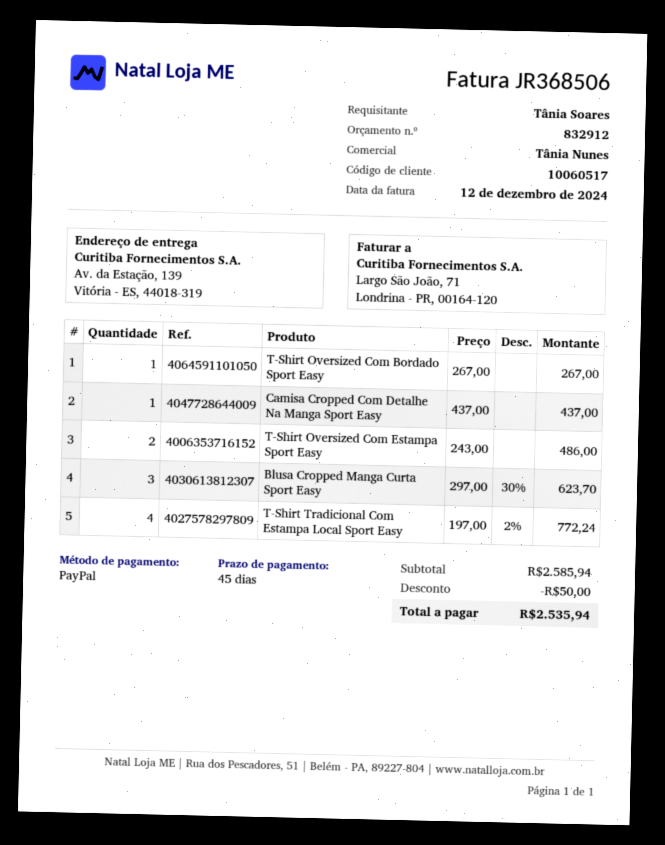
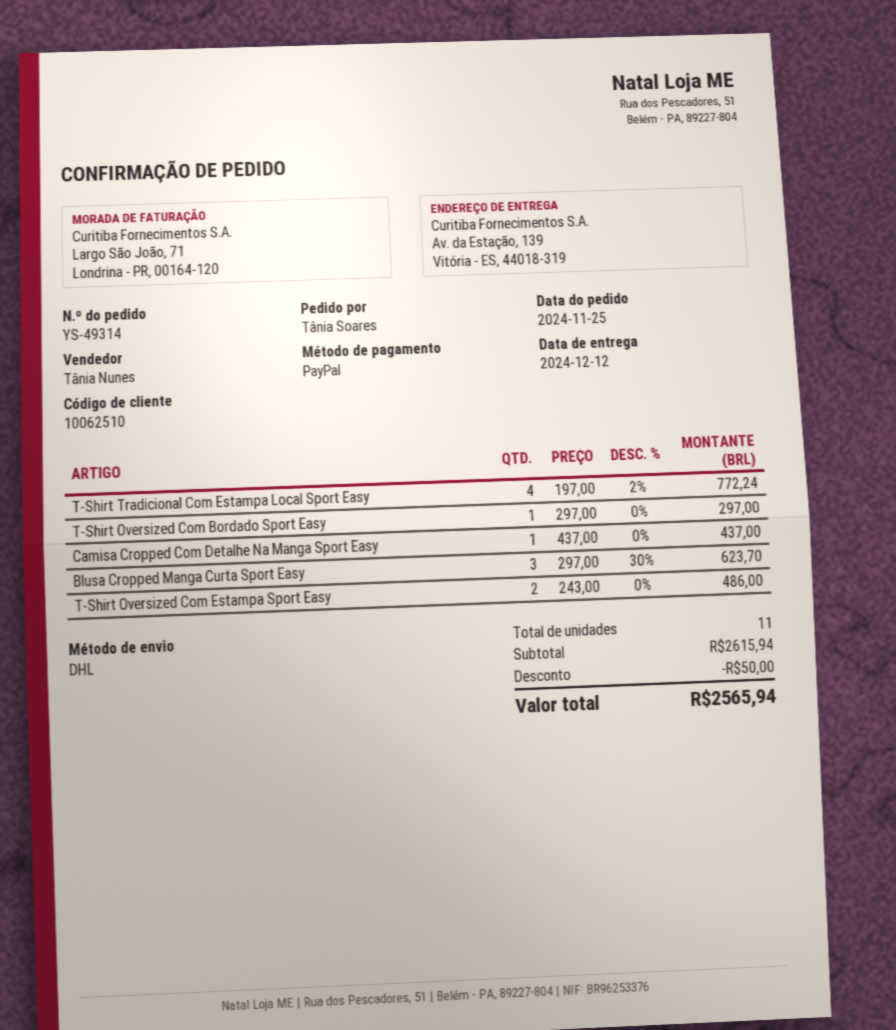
customer number: 10060517 -> 10062510
T-Shirt Oversized Com Bordado Sport Easy: 1 x 267.00 = 267.00 -> 1 x 297.00 = 297.00
subtotal: 2585.94 -> 2615.94
total: 2535.94 -> 2565.94

